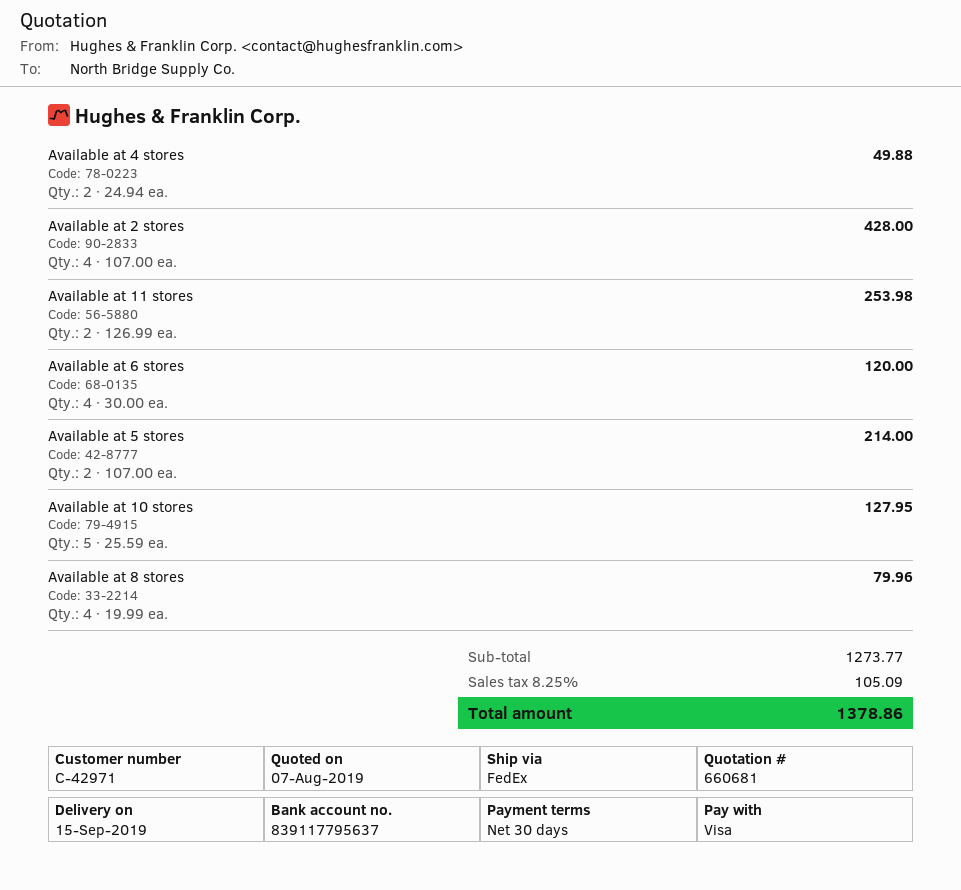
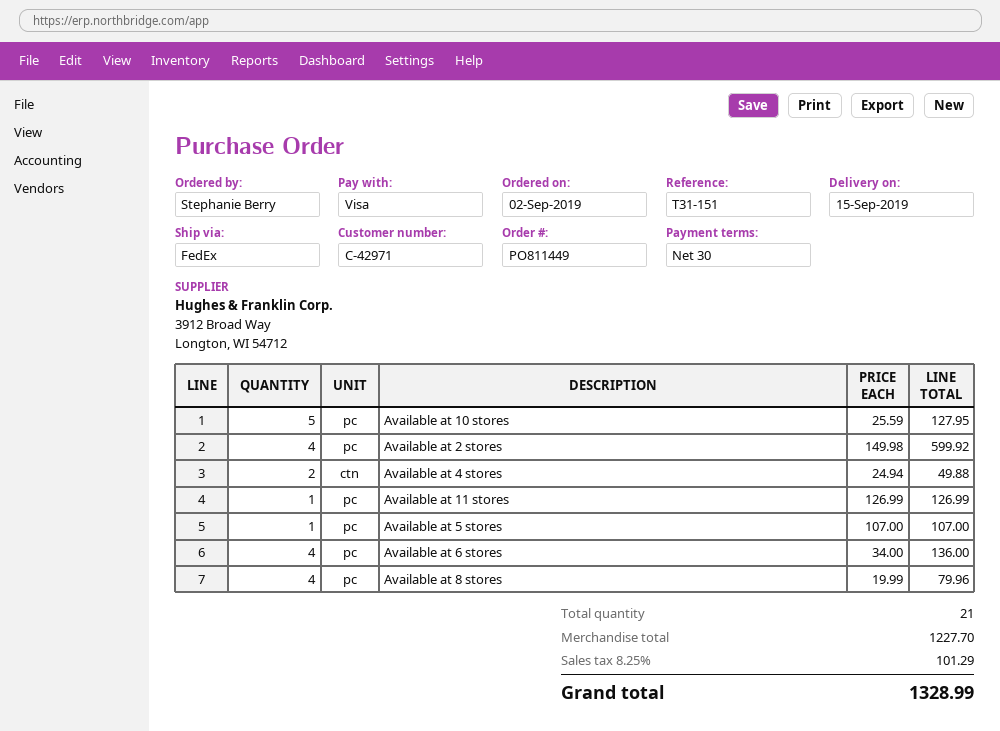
Available at 2 stores: 4 x 107.00 = 428.00 -> 4 x 149.98 = 599.92
Available at 11 stores: 2 x 126.99 = 253.98 -> 1 x 126.99 = 126.99
Available at 6 stores: 4 x 30.00 = 120.00 -> 4 x 34.00 = 136.00
Available at 5 stores: 2 x 107.00 = 214.00 -> 1 x 107.00 = 107.00
subtotal: 1273.77 -> 1227.70
tax: 8.25% = 105.09 -> 8.25% = 101.29
total: 1378.86 -> 1328.99

